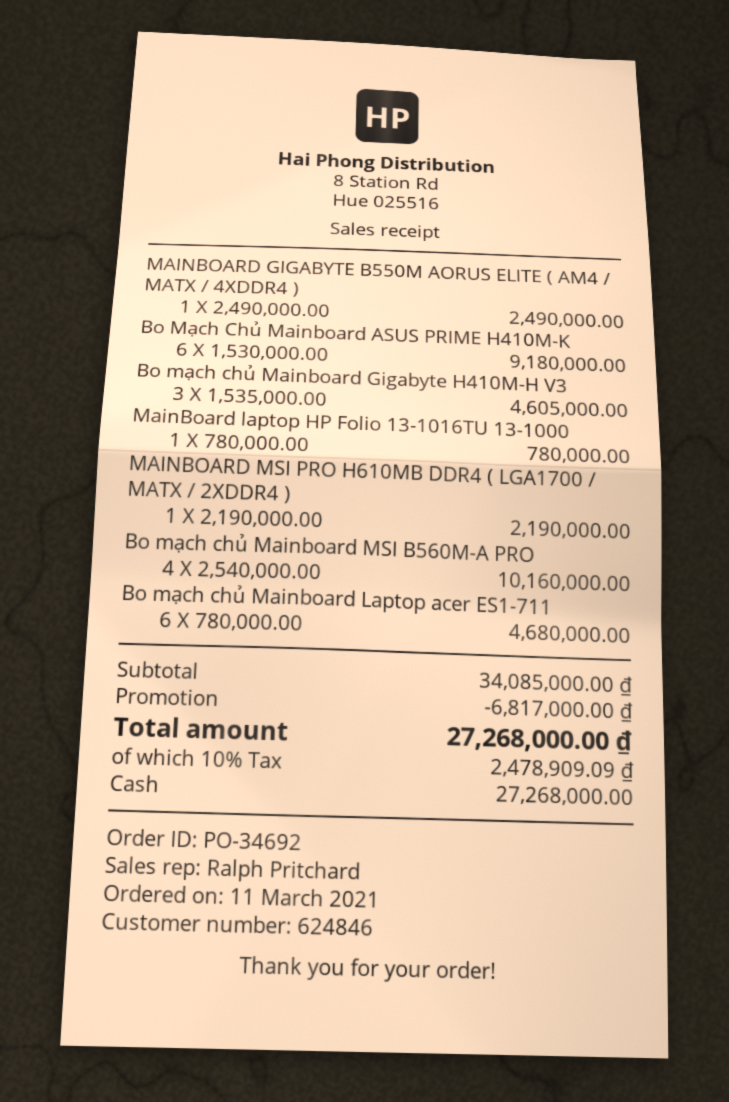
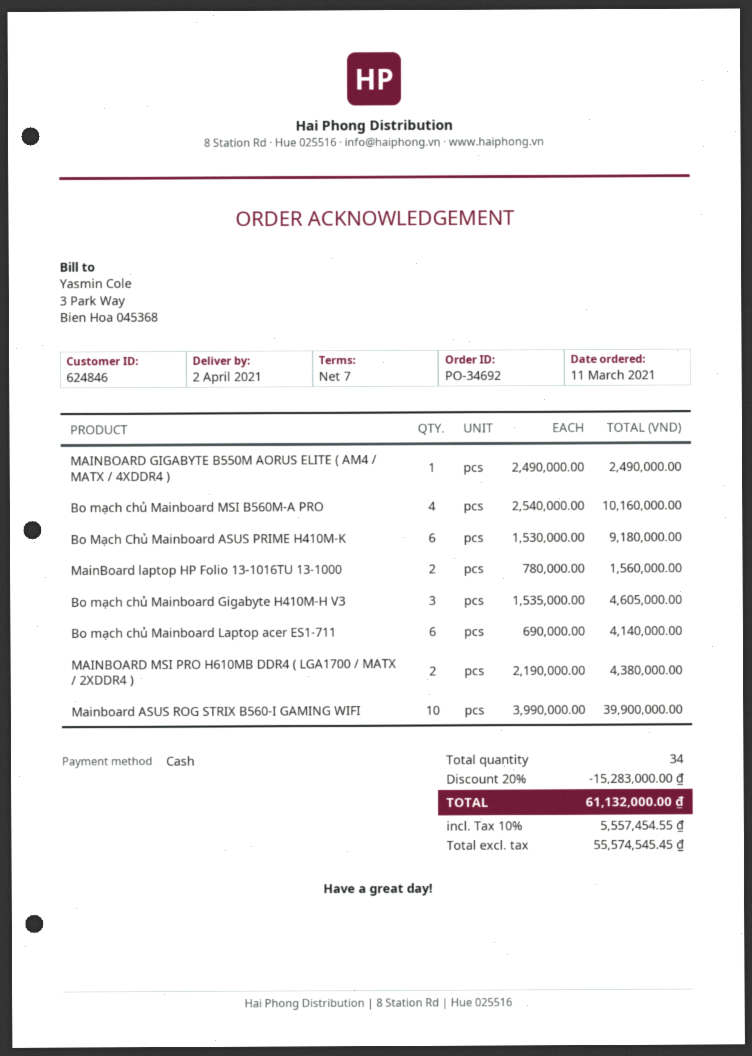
MainBoard laptop HP Folio 13-1016TU 13-1000: 1 x 780000.00 = 780000.00 -> 2 x 780000.00 = 1560000.00
MAINBOARD MSI PRO H610MB DDR4 ( LGA1700 / MATX / 2XDDR4 ): 1 x 2190000.00 = 2190000.00 -> 2 x 2190000.00 = 4380000.00
Bo mạch chủ Mainboard Laptop acer ES1-711: 6 x 780000.00 = 4680000.00 -> 6 x 690000.00 = 4140000.00
Mainboard ASUS ROG STRIX B560-I GAMING WIFI: none -> 10 x 3990000.00 = 39900000.00
discount: 6817000.00 -> 15283000.00
tax: 10% = 2478909.09 -> 10% = 5557454.55
total: 27268000.00 -> 61132000.00

